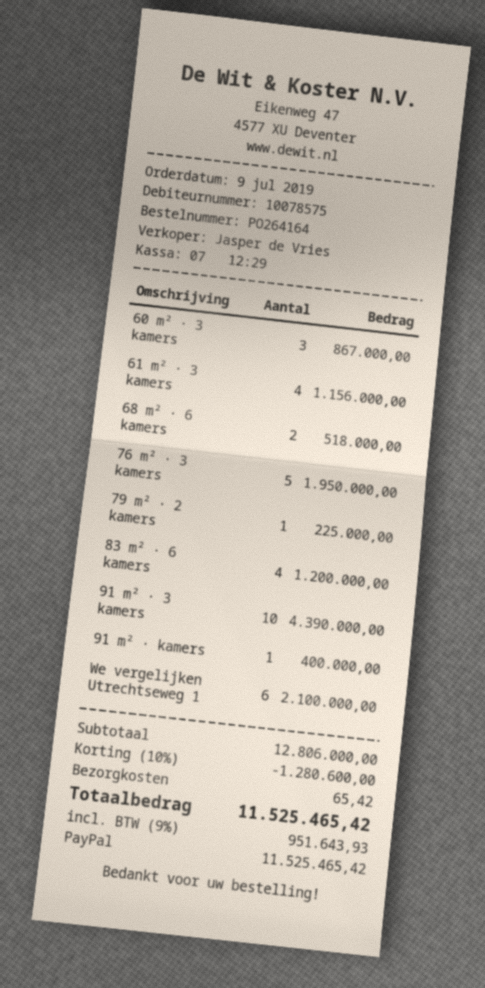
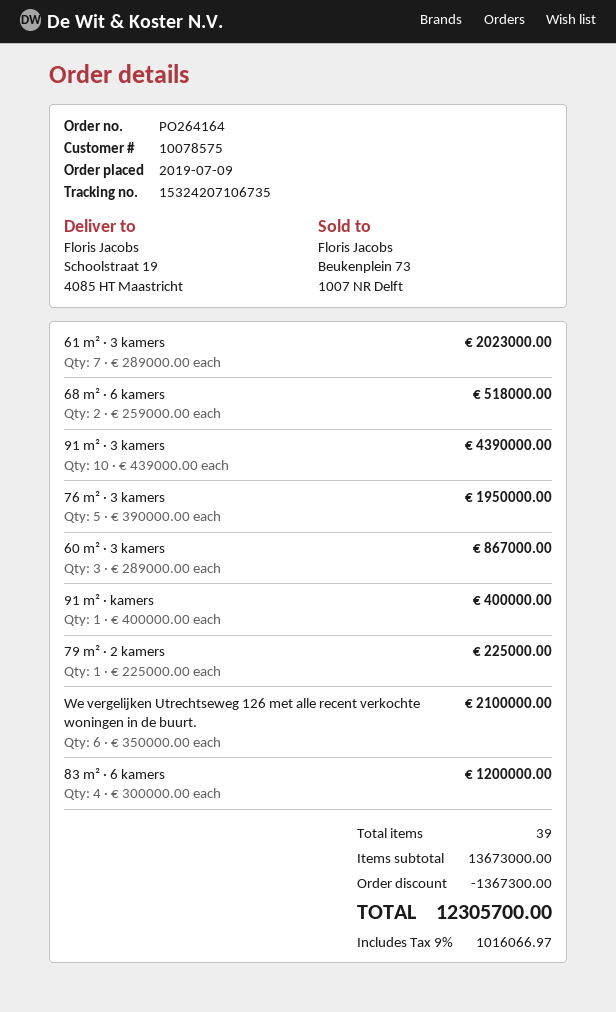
61 m² · 3 kamers: 4 for 1156000.00 -> 7 for 2023000.00
subtotal: 12806000.00 -> 13673000.00
discount: 1280600.00 -> 1367300.00
shipping: 65.42 -> none
tax: 9% = 951643.93 -> 9% = 1016066.97
total: 11525465.42 -> 12305700.00

